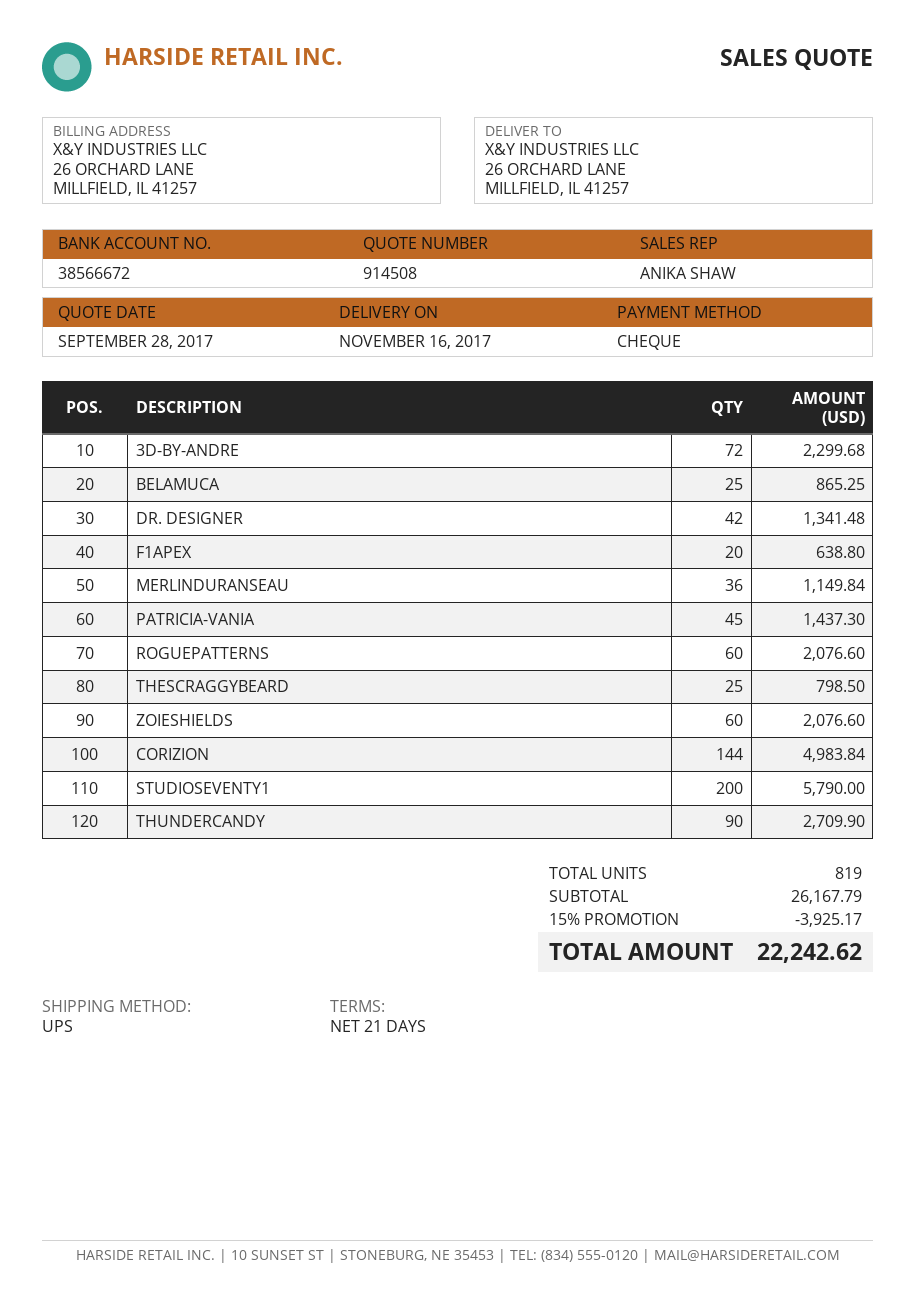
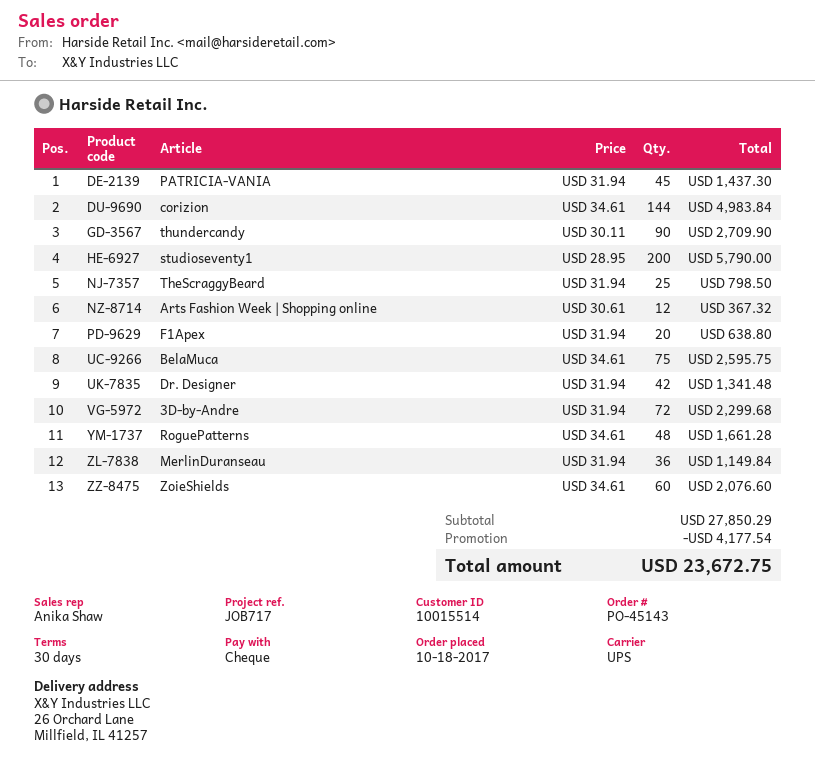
payment terms: 21 days -> 30 days
BELAMUCA: 25 for 865.25 -> 75 for 2595.75
ROGUEPATTERNS: 60 for 2076.60 -> 48 for 1661.28
Arts Fashion Week | Shopping online: none -> 12 for 367.32
subtotal: 26167.79 -> 27850.29
discount: 3925.17 -> 4177.54
total: 22242.62 -> 23672.75

